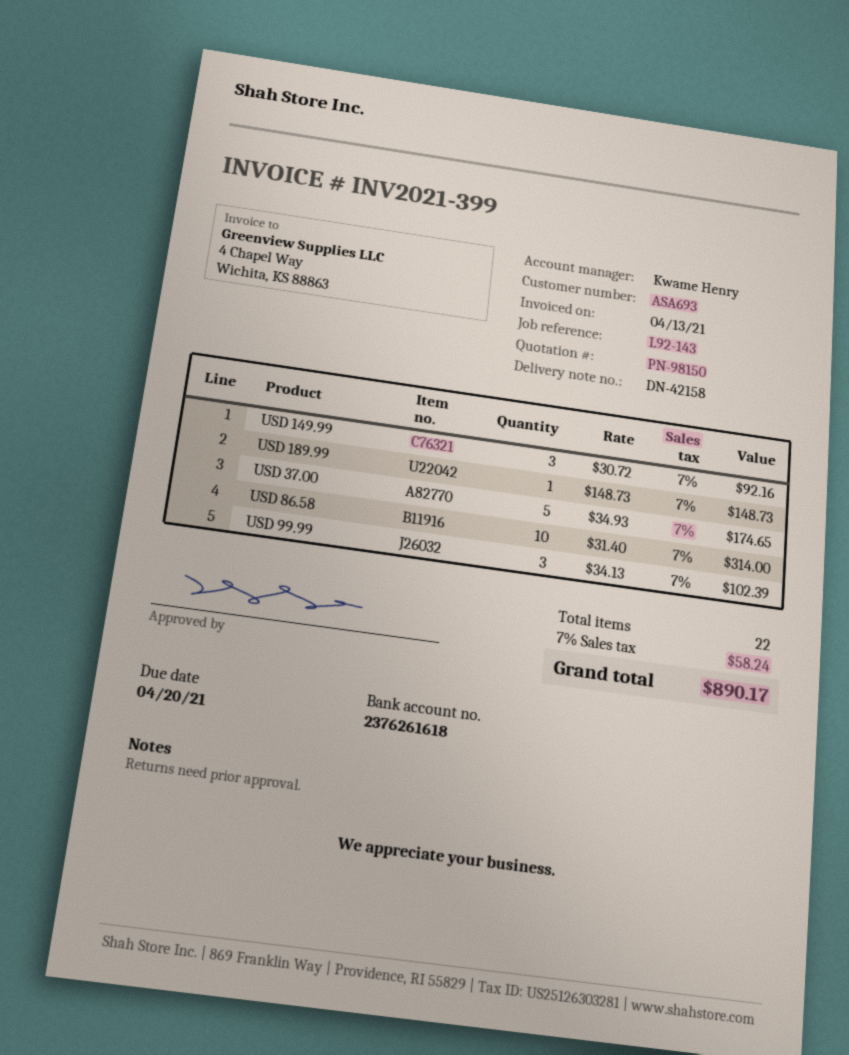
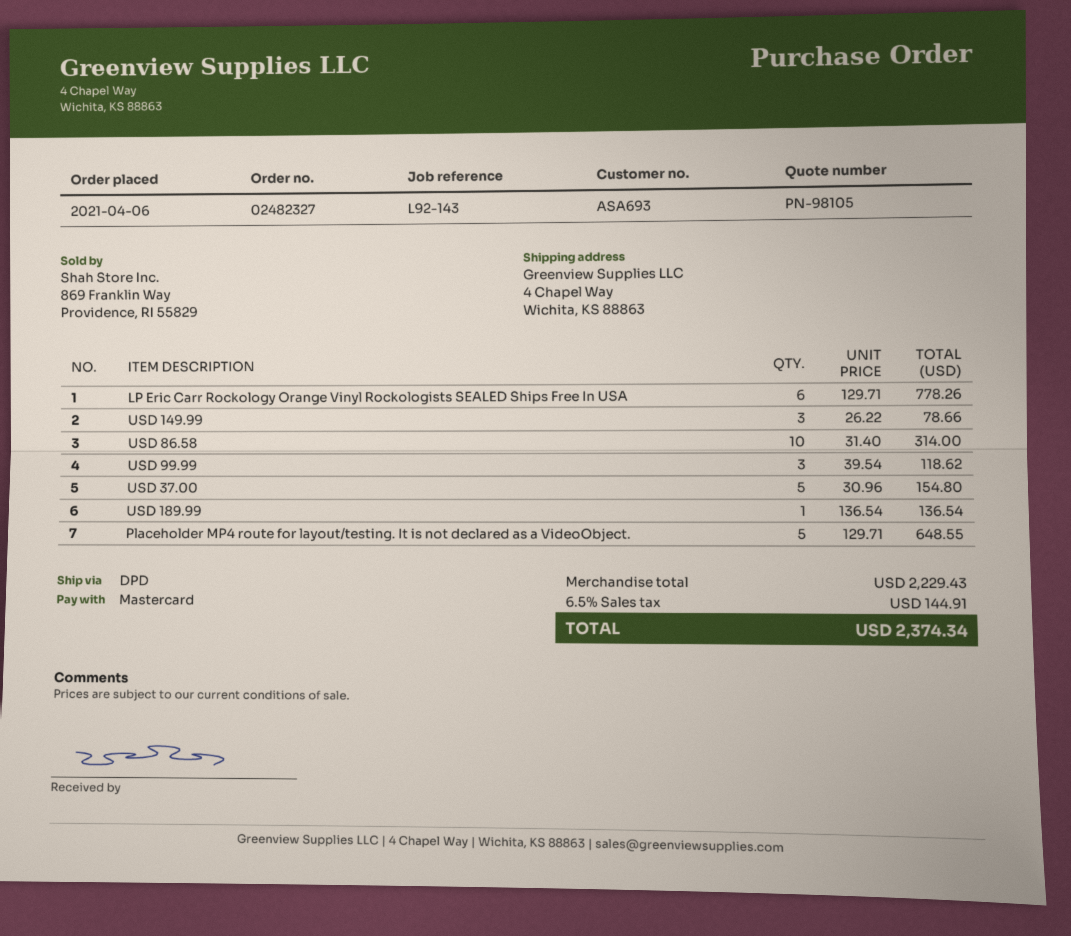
quote number: PN-98150 -> PN-98105
USD 149.99: 3 x 30.72 = 92.16 -> 3 x 26.22 = 78.66
USD 189.99: 1 x 148.73 = 148.73 -> 1 x 136.54 = 136.54
USD 37.00: 5 x 34.93 = 174.65 -> 5 x 30.96 = 154.80
USD 99.99: 3 x 34.13 = 102.39 -> 3 x 39.54 = 118.62
LP Eric Carr Rockology Orange Vinyl Rockologists SEALED Ships Free In USA: none -> 6 x 129.71 = 778.26
Placeholder MP4 route for layout/testing. It is not declared as a VideoObject.: none -> 5 x 129.71 = 648.55
tax: 7% = 58.24 -> 6.5% = 144.91
total: 890.17 -> 2374.34

